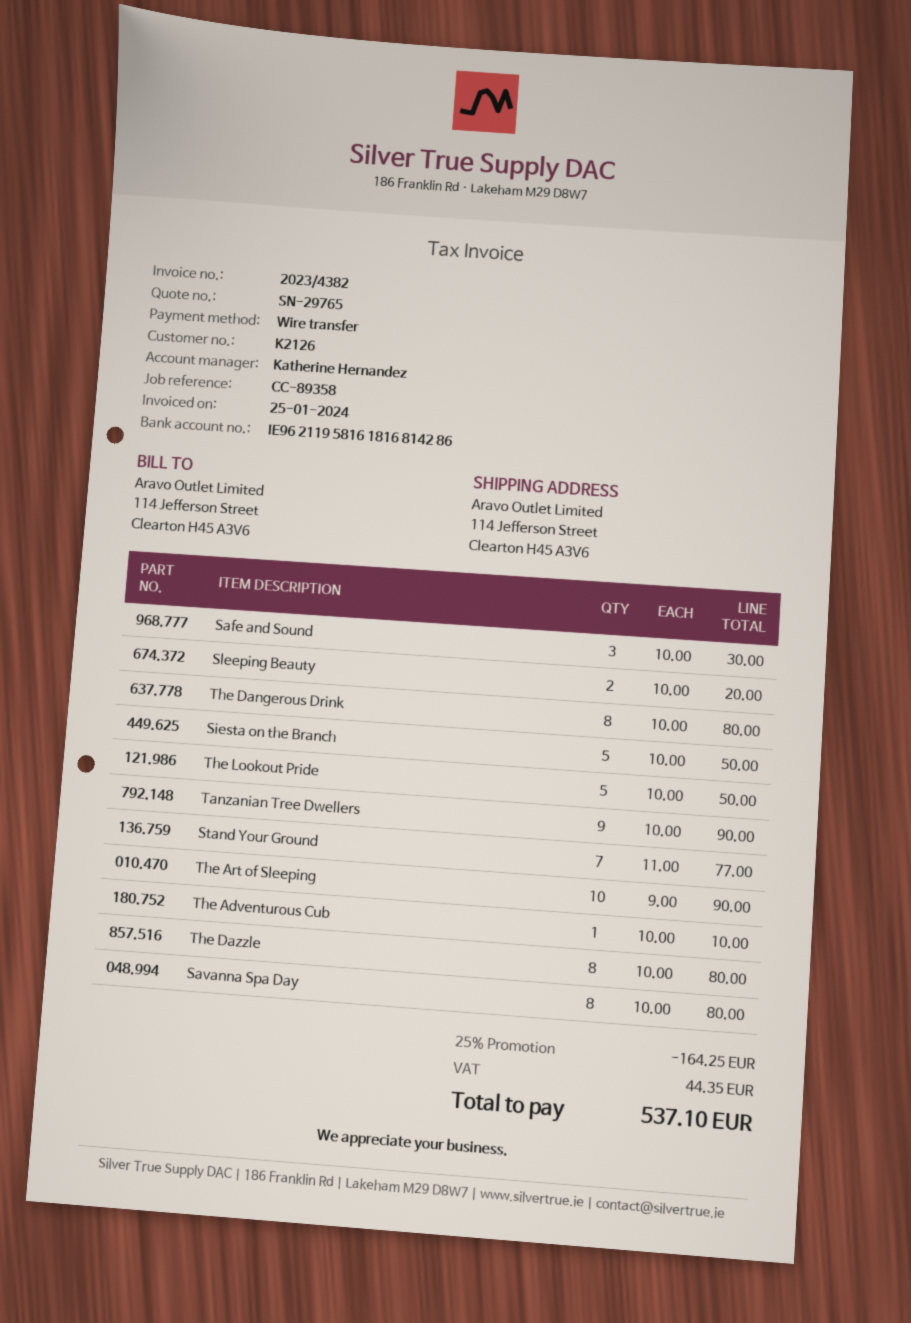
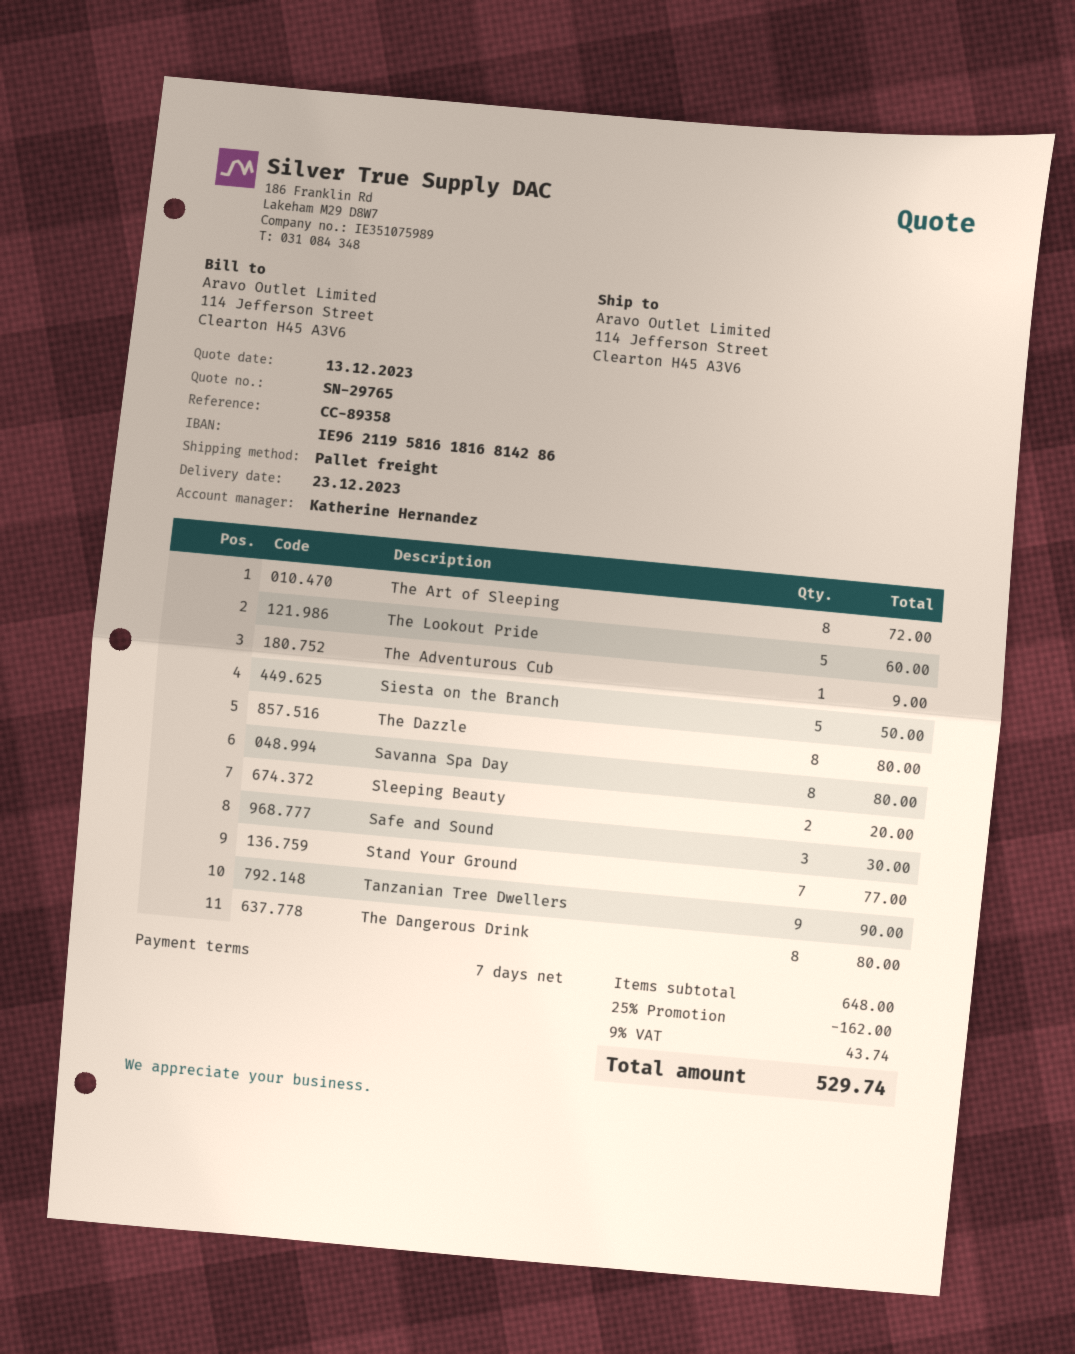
The Lookout Pride: 5 for 50.00 -> 5 for 60.00
The Art of Sleeping: 10 for 90.00 -> 8 for 72.00
The Adventurous Cub: 1 for 10.00 -> 1 for 9.00
discount: 25% = 164.25 -> 25% = 162.00
tax: 44.35 -> 43.74
total: 537.10 -> 529.74

